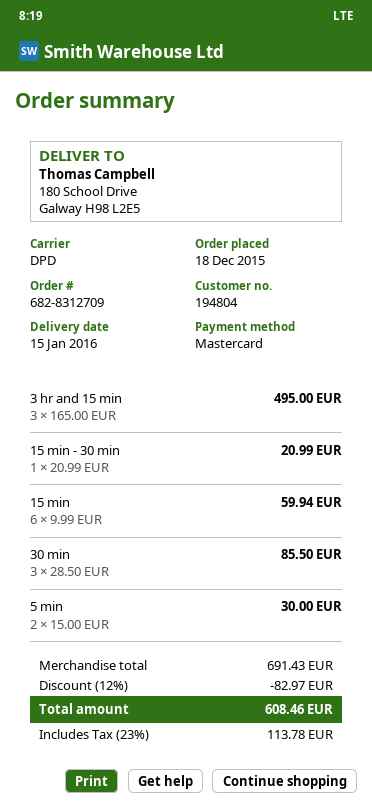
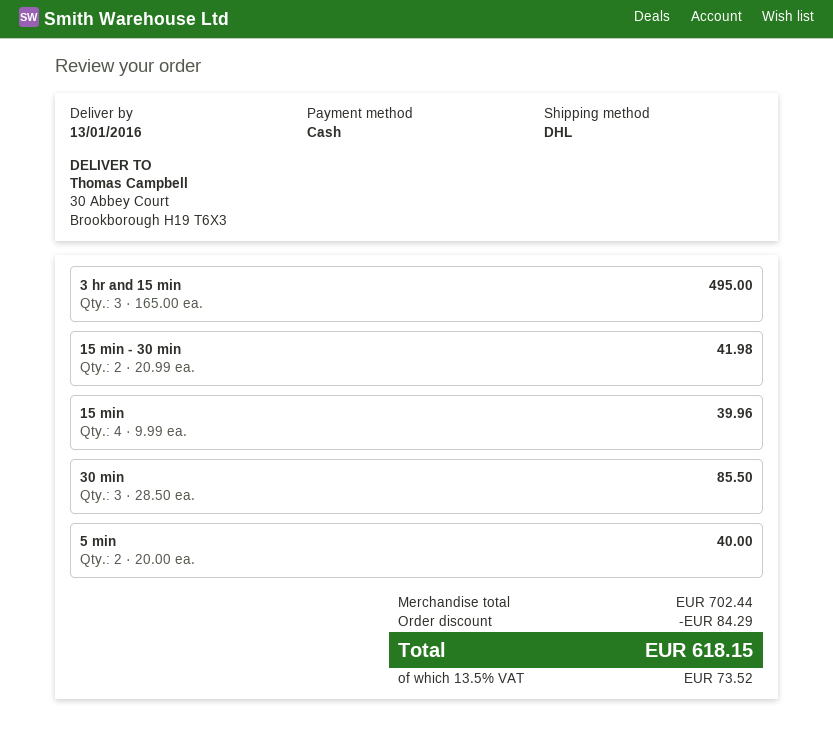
delivery date: 2016-01-15 -> 2016-01-13
payment method: Mastercard -> cash
shipping method: DPD -> DHL
ship to: 180 School Drive, Galway H98 L2E5 -> 30 Abbey Court, Brookborough H19 T6X3
15 min - 30 min: 1 x 20.99 = 20.99 -> 2 x 20.99 = 41.98
15 min: 6 x 9.99 = 59.94 -> 4 x 9.99 = 39.96
5 min: 2 x 15.00 = 30.00 -> 2 x 20.00 = 40.00
subtotal: 691.43 -> 702.44
discount: 82.97 -> 84.29
tax: 23% = 113.78 -> 13.5% = 73.52
total: 608.46 -> 618.15

